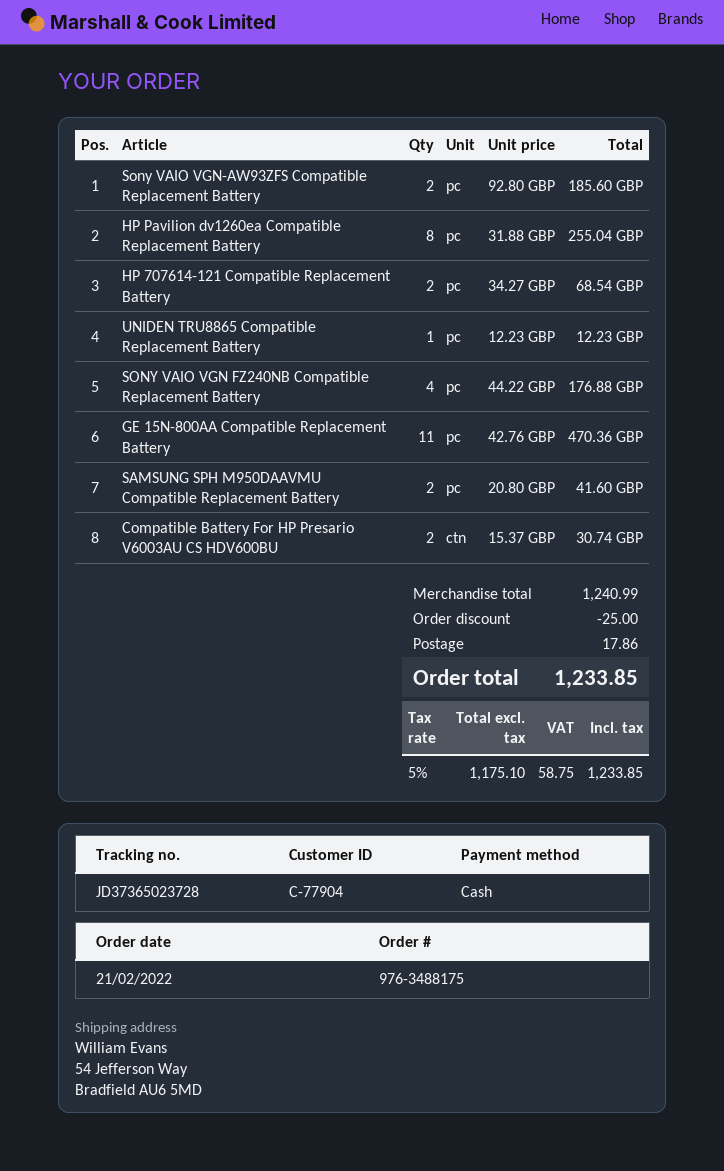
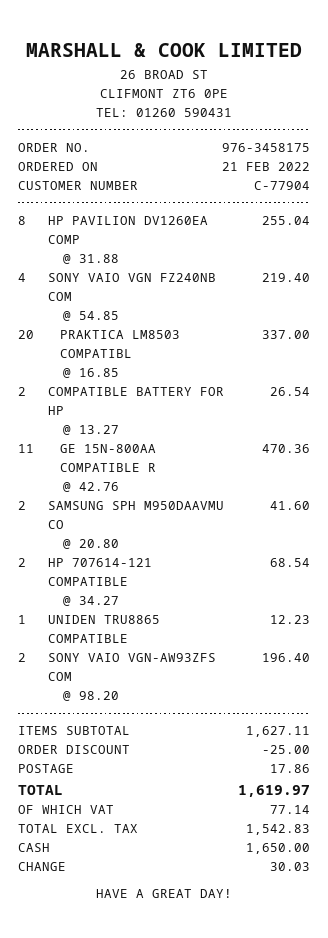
order number: 976-3488175 -> 976-3458175
Sony VAIO VGN-AW93ZFS Compatible Replacement Battery: 2 x 92.80 = 185.60 -> 2 x 98.20 = 196.40
SONY VAIO VGN FZ240NB Compatible Replacement Battery: 4 x 44.22 = 176.88 -> 4 x 54.85 = 219.40
Compatible Battery For HP Presario V6003AU CS HDV600BU: 2 x 15.37 = 30.74 -> 2 x 13.27 = 26.54
PRAKTICA LM8503 COMPATIBL: none -> 20 x 16.85 = 337.00
subtotal: 1240.99 -> 1627.11
net: 1175.10 -> 1542.83
tax: 58.75 -> 77.14
total: 1233.85 -> 1619.97

